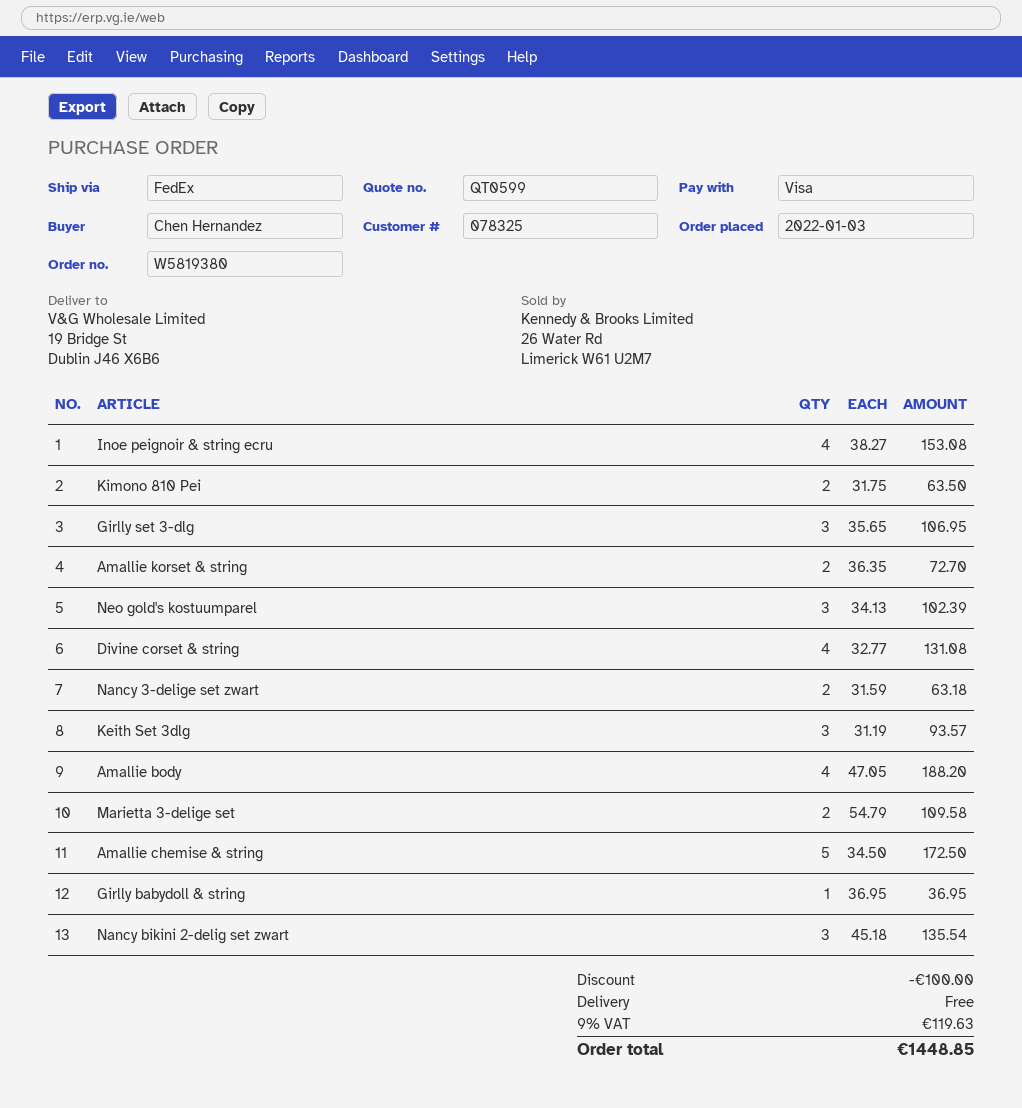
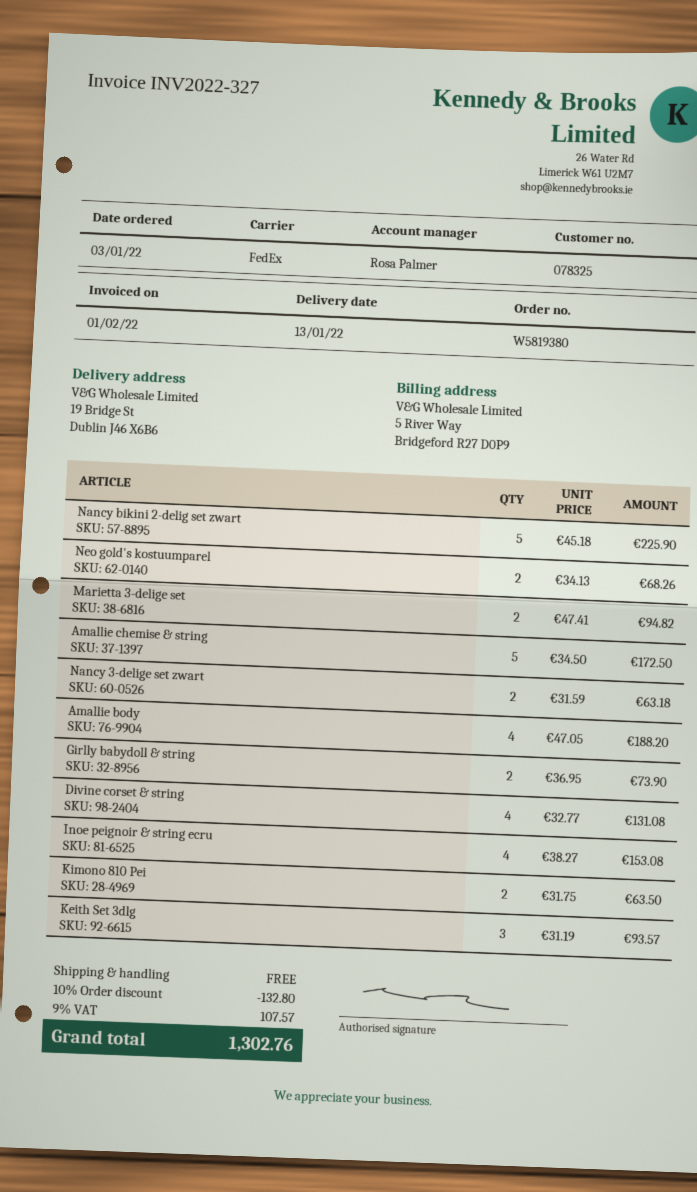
Girlly set 3-dlg: 3 x 35.65 = 106.95 -> none
Amallie korset & string: 2 x 36.35 = 72.70 -> none
Neo gold's kostuumparel: 3 x 34.13 = 102.39 -> 2 x 34.13 = 68.26
Marietta 3-delige set: 2 x 54.79 = 109.58 -> 2 x 47.41 = 94.82
Girlly babydoll & string: 1 x 36.95 = 36.95 -> 2 x 36.95 = 73.90
Nancy bikini 2-delig set zwart: 3 x 45.18 = 135.54 -> 5 x 45.18 = 225.90
discount: 100.00 -> 132.80
tax: 9% = 119.63 -> 9% = 107.57
total: 1448.85 -> 1302.76

